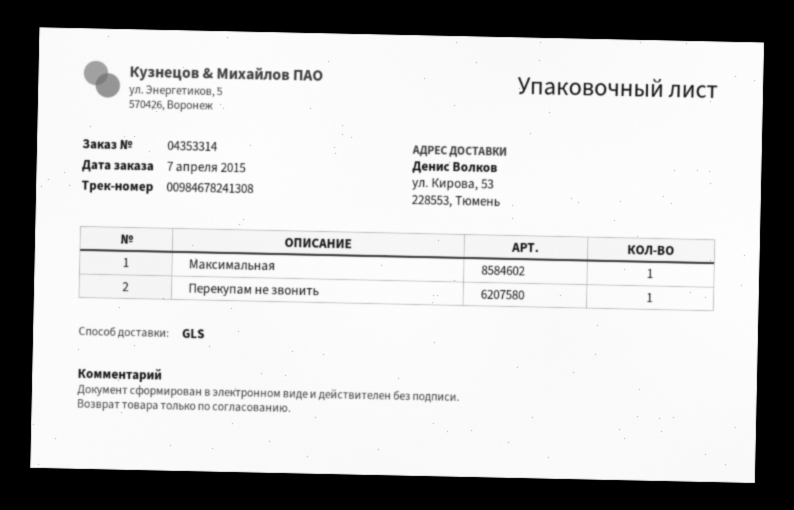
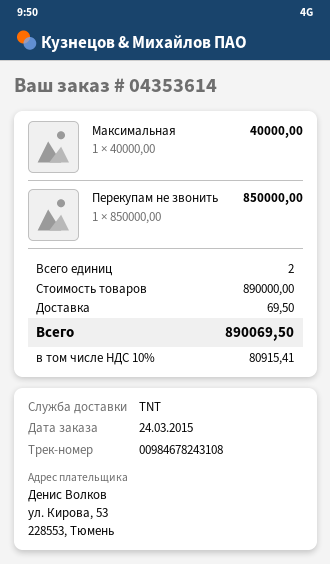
order number: 04353314 -> 04353614
order date: 2015-04-07 -> 2015-03-24
shipping method: GLS -> TNT
tracking number: 00984678241308 -> 00984678243108

